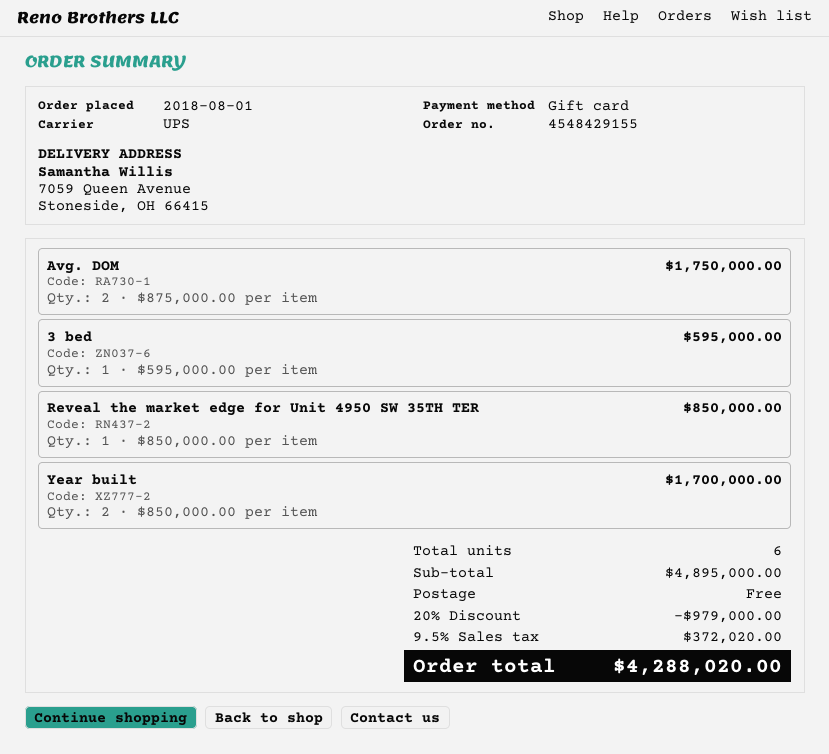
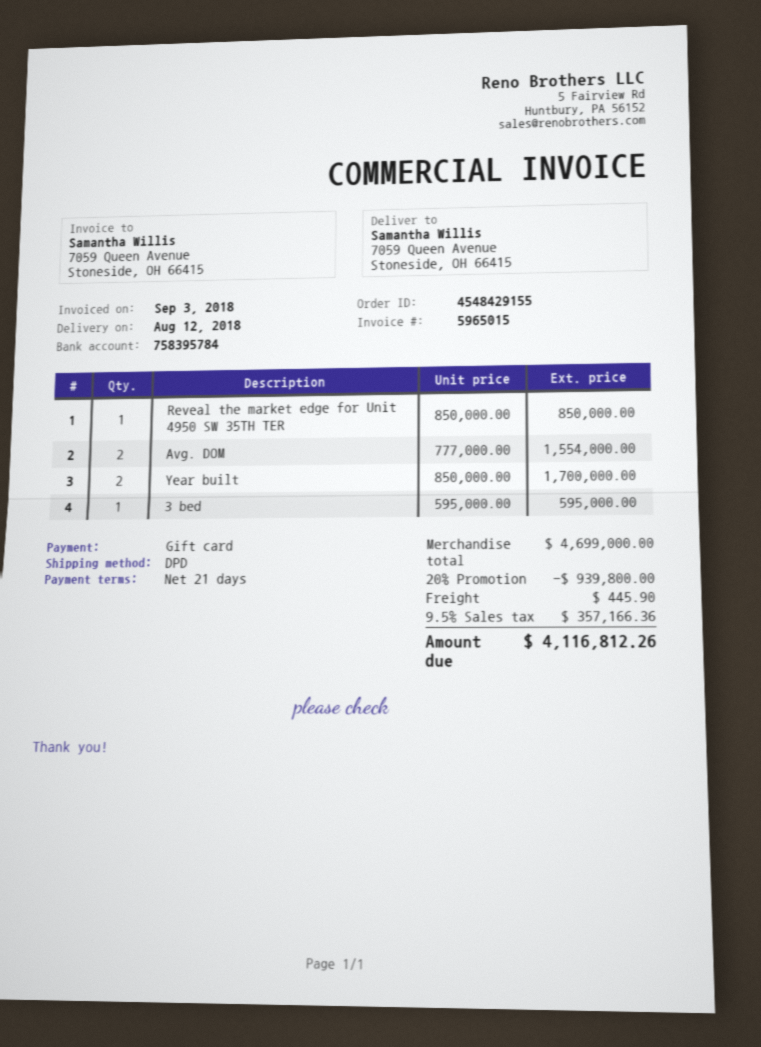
shipping method: UPS -> DPD
Avg. DOM: 2 x 875000.00 = 1750000.00 -> 2 x 777000.00 = 1554000.00
subtotal: 4895000.00 -> 4699000.00
discount: 20% = 979000.00 -> 20% = 939800.00
shipping: 0.00 -> 445.90
tax: 9.5% = 372020.00 -> 9.5% = 357166.36
total: 4288020.00 -> 4116812.26

